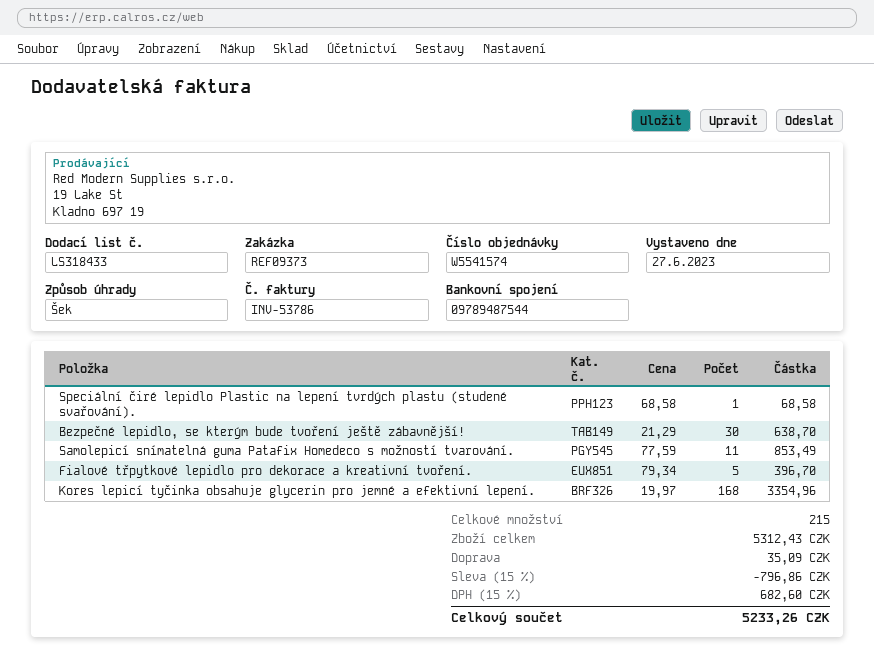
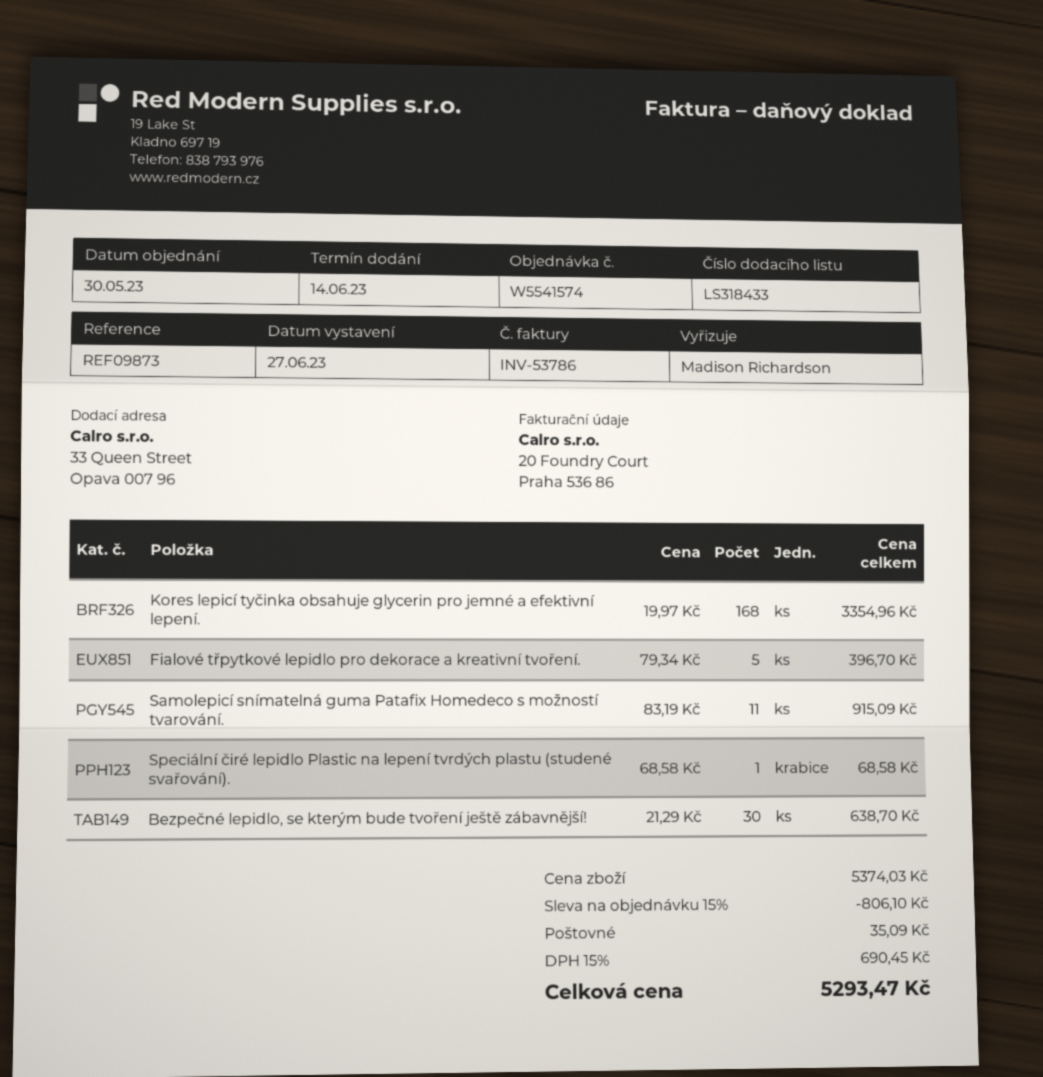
reference: REF09373 -> REF09873
Samolepicí snímatelná guma Patafix Homedeco s možností tvarování.: 11 x 77.59 = 853.49 -> 11 x 83.19 = 915.09
subtotal: 5312.43 -> 5374.03
discount: 15% = 796.86 -> 15% = 806.10
tax: 15% = 682.60 -> 15% = 690.45
total: 5233.26 -> 5293.47

